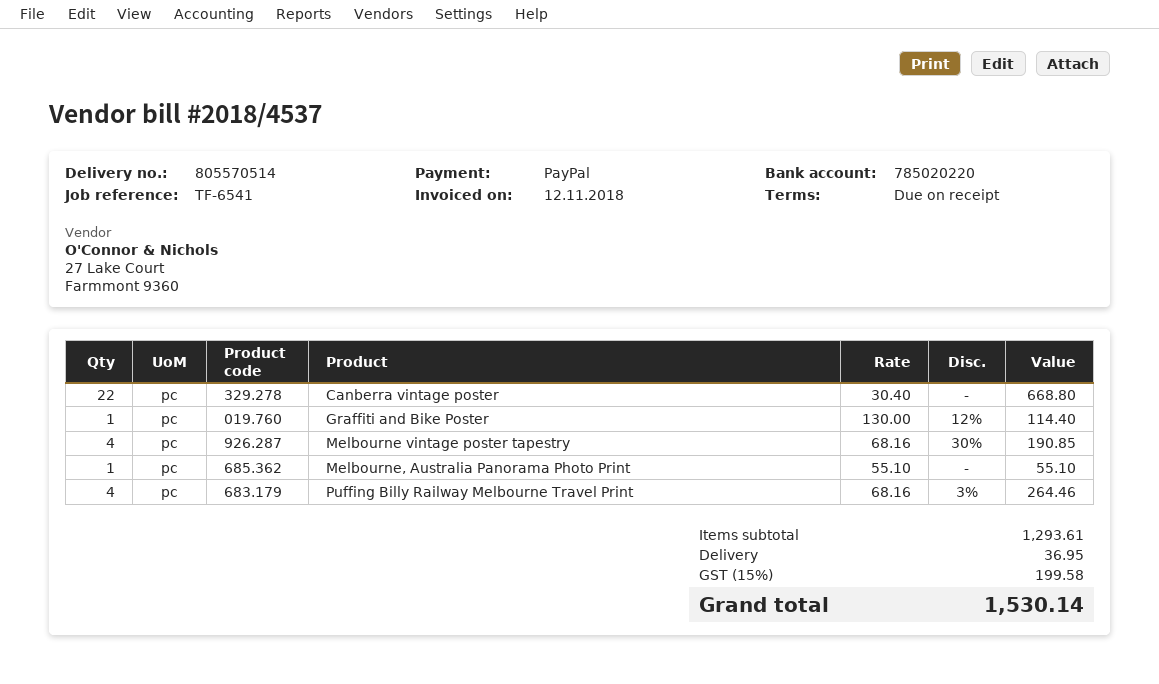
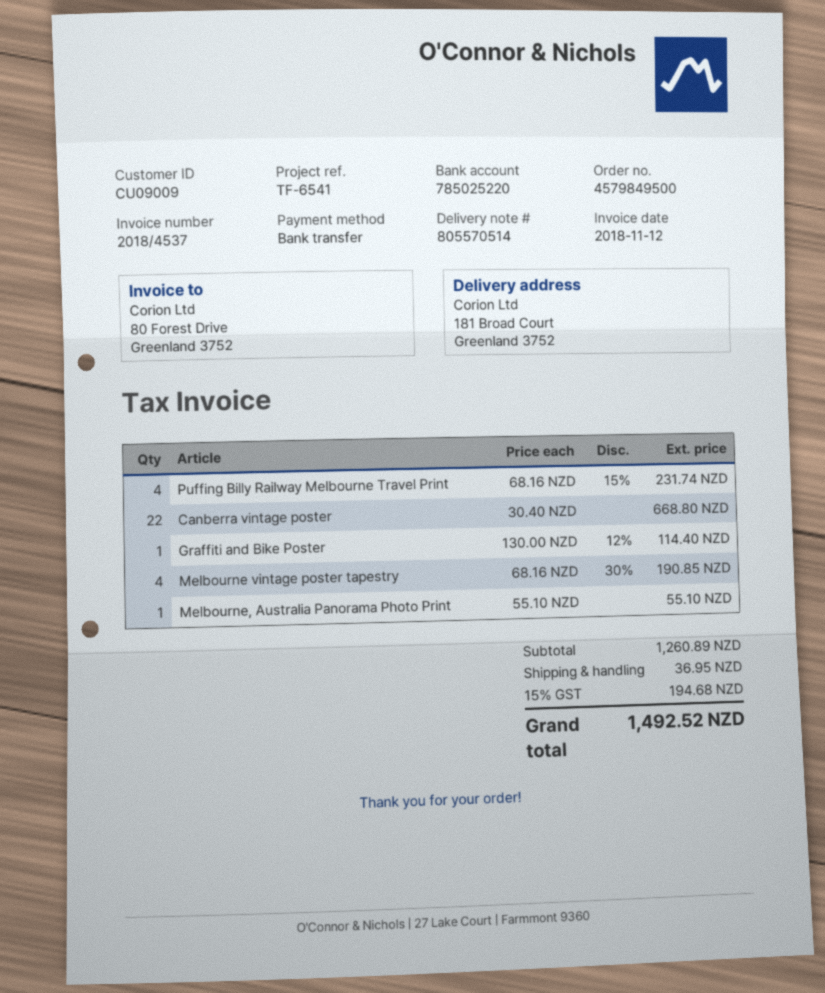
payment method: PayPal -> bank transfer
bank account: 785020220 -> 785025220
Puffing Billy Railway Melbourne Travel Print: 4 x 68.16 - 3% = 264.46 -> 4 x 68.16 - 15% = 231.74
subtotal: 1293.61 -> 1260.89
tax: 15% = 199.58 -> 15% = 194.68
total: 1530.14 -> 1492.52

